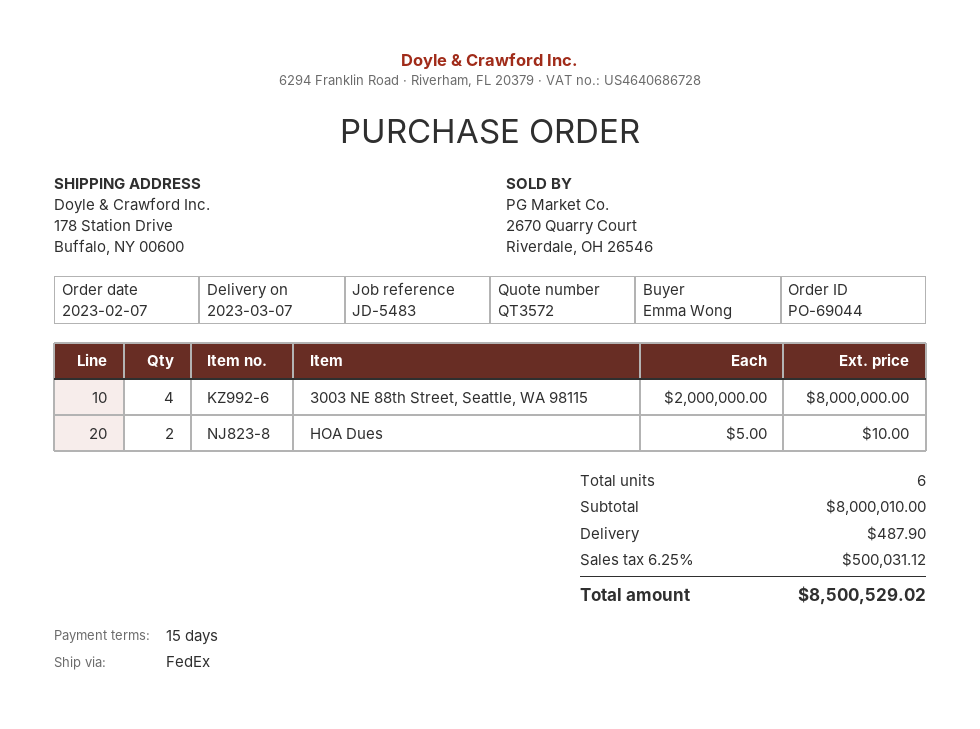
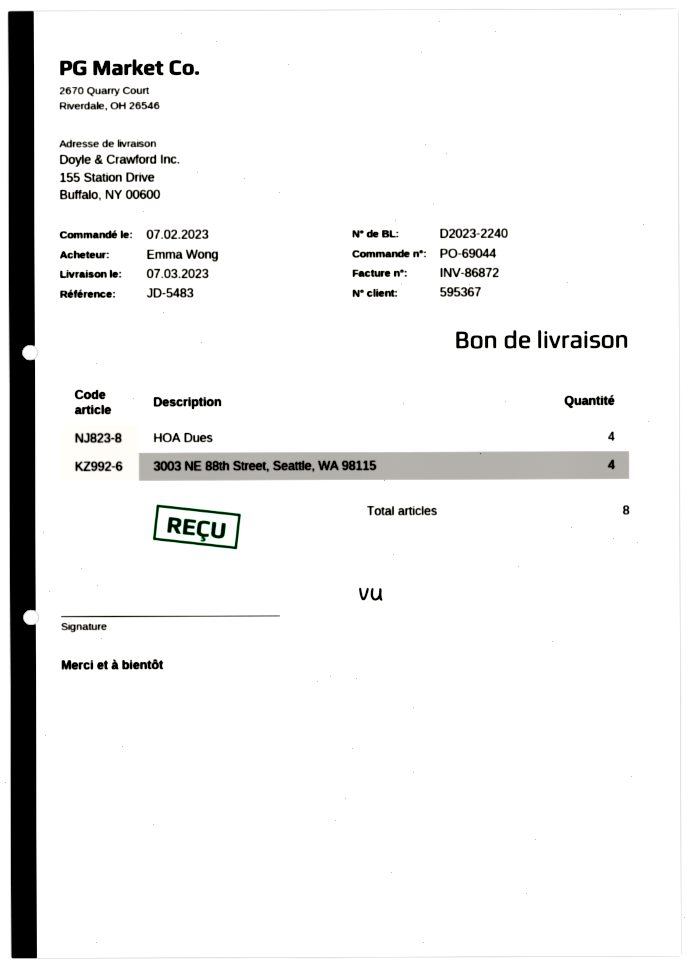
ship to: 178 Station Drive, Buffalo, NY 00600 -> 155 Station Drive, Buffalo, NY 00600
HOA Dues: 2 -> 4
total quantity: 6 -> 8

